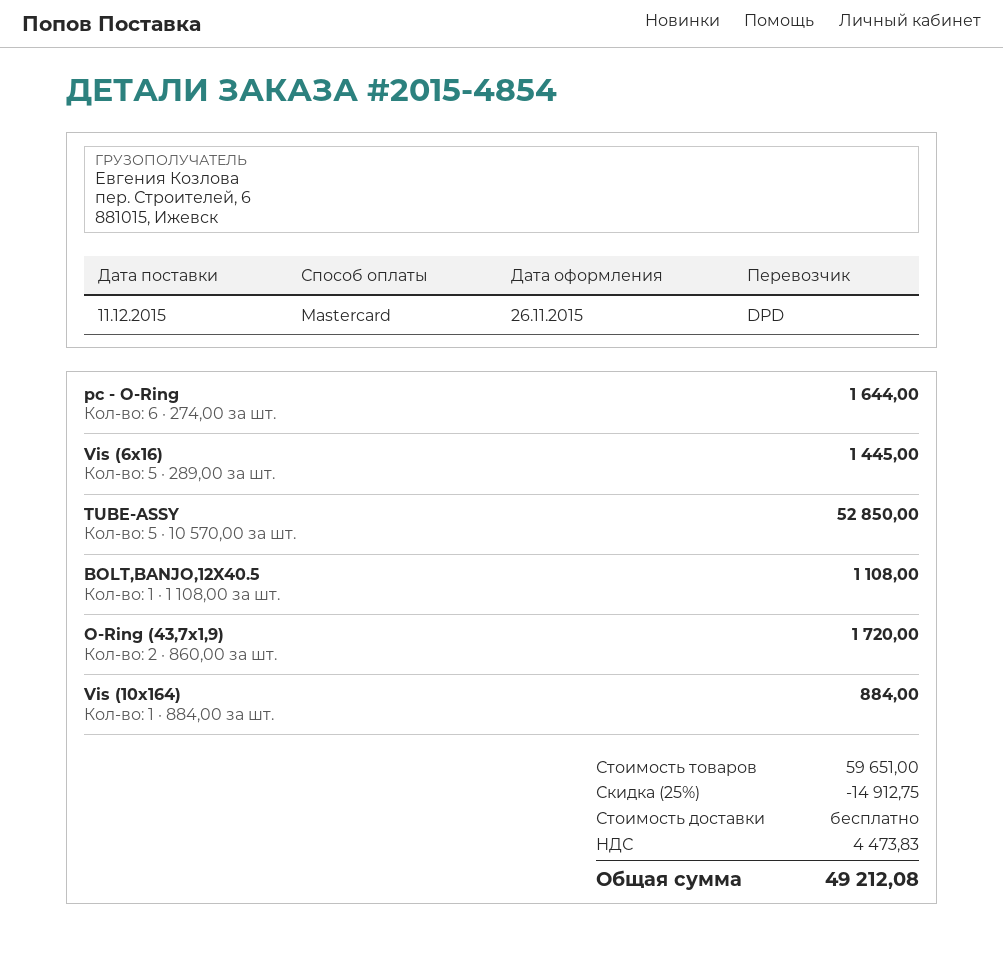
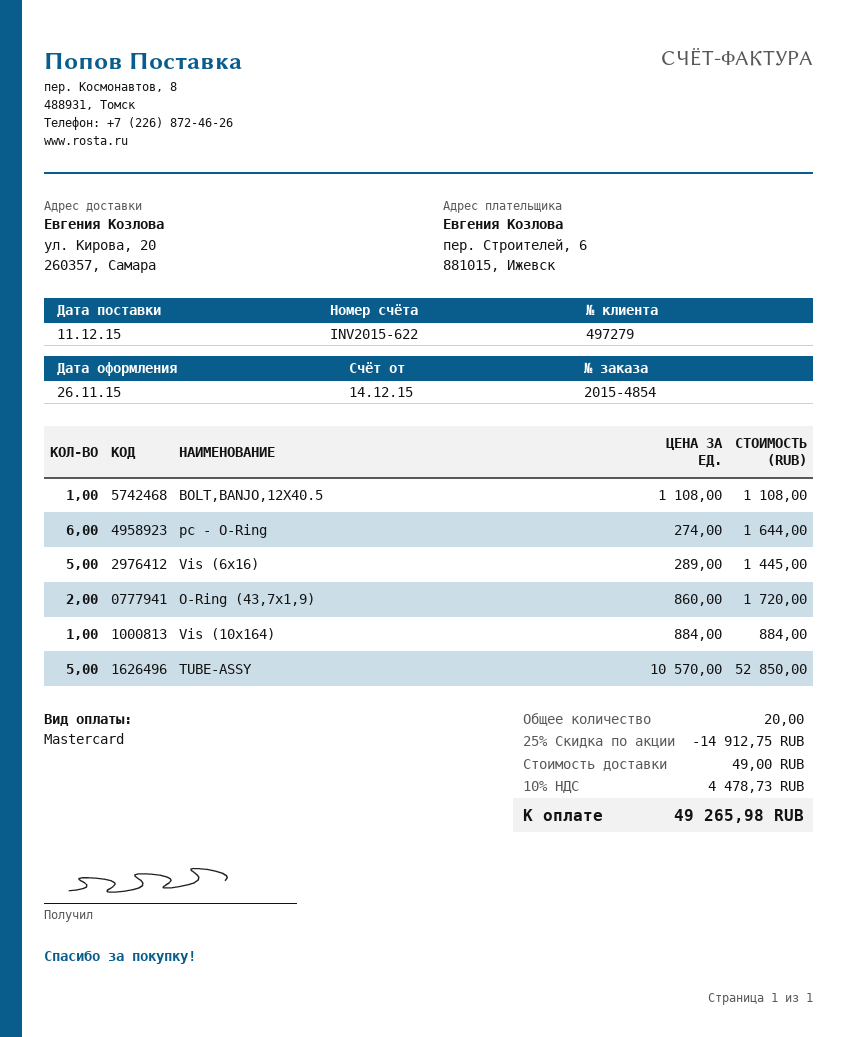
ship to: пер. Строителей, 6, 881015, Ижевск -> ул. Кирова, 20, 260357, Самара
shipping: 0.00 -> 49.00
tax: 4473.83 -> 4478.73
total: 49212.08 -> 49265.98

